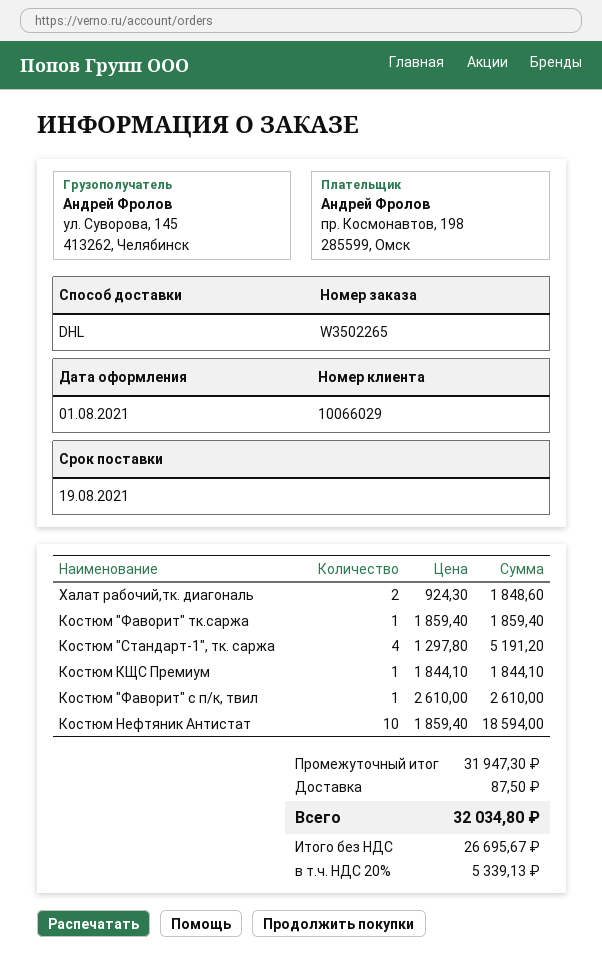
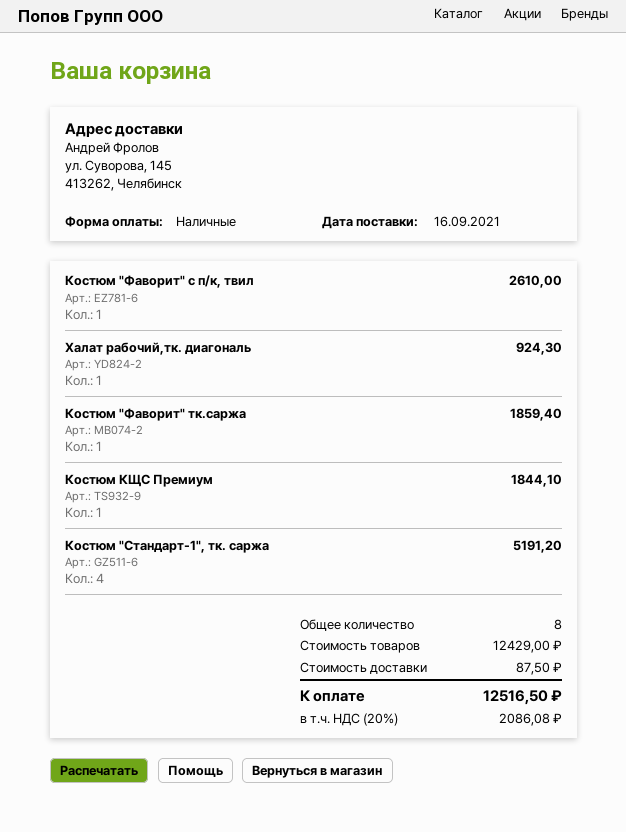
delivery date: 2021-08-19 -> 2021-09-16
Халат рабочий,тк. диагональ: 2 for 1848.60 -> 1 for 924.30
Костюм Нефтяник Антистат: 10 for 18594.00 -> none
subtotal: 31947.30 -> 12429.00
tax: 20% = 5339.13 -> 20% = 2086.08
total: 32034.80 -> 12516.50

